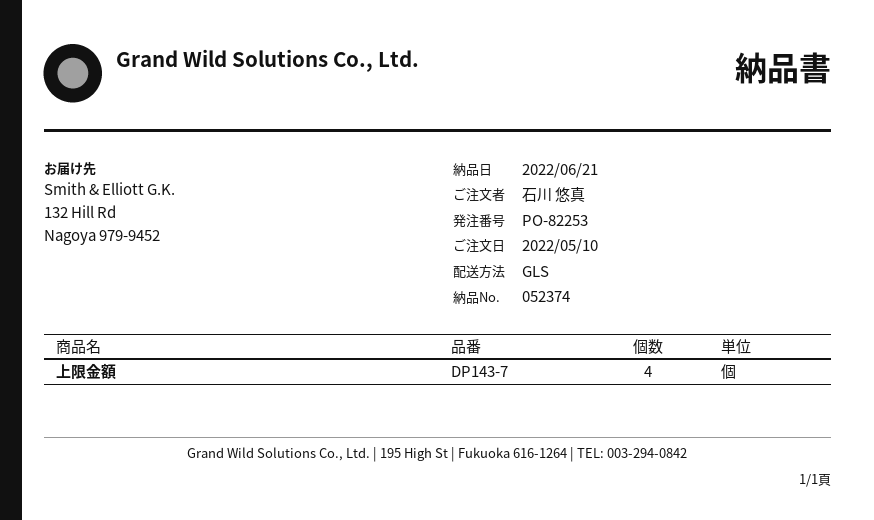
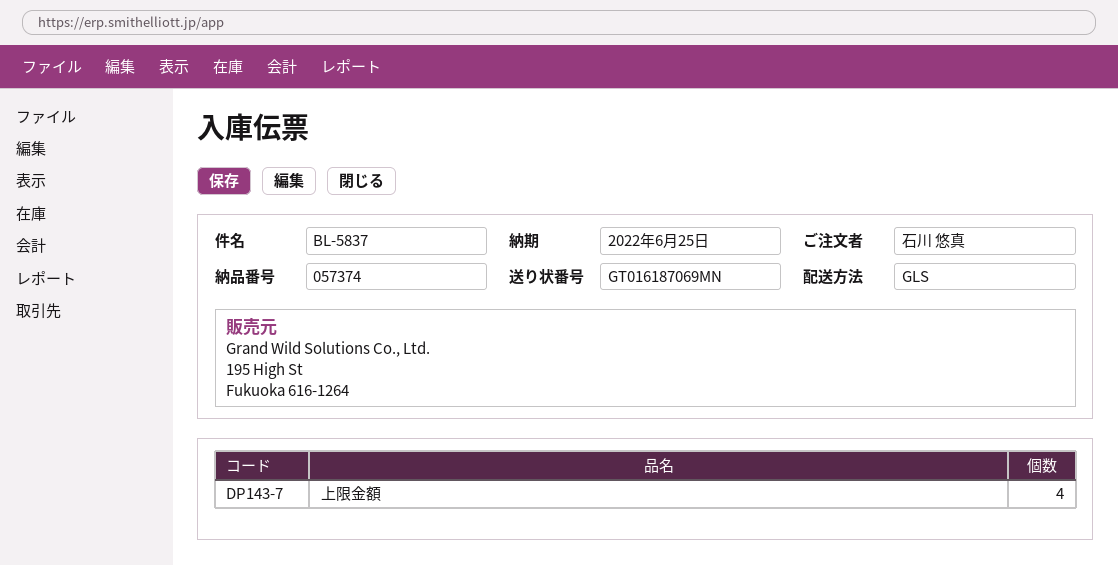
delivery note number: 052374 -> 057374
delivery date: 2022-06-21 -> 2022-06-25

